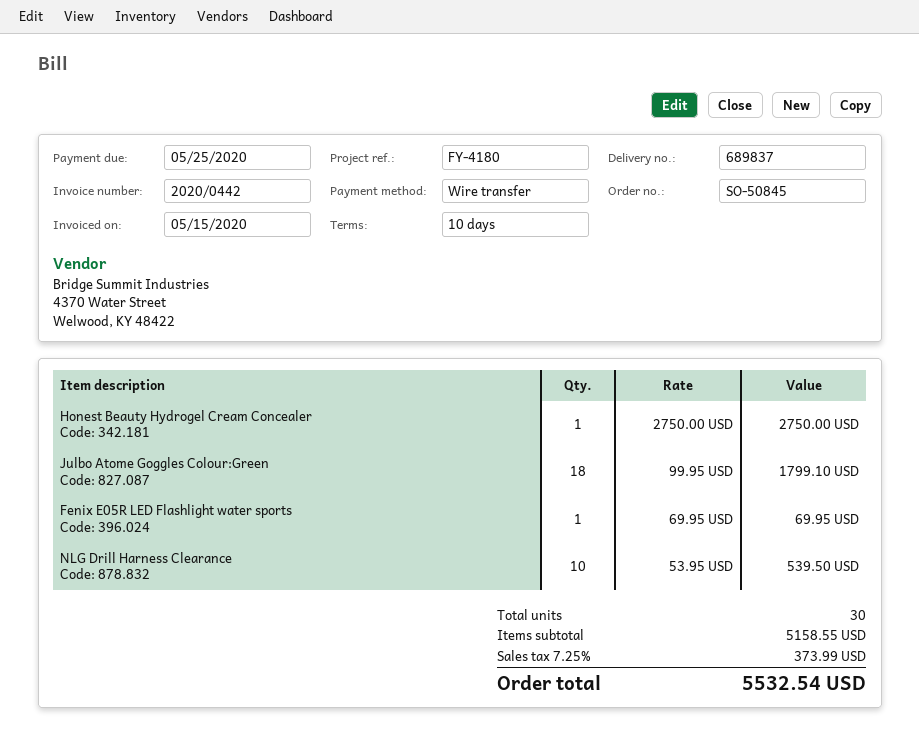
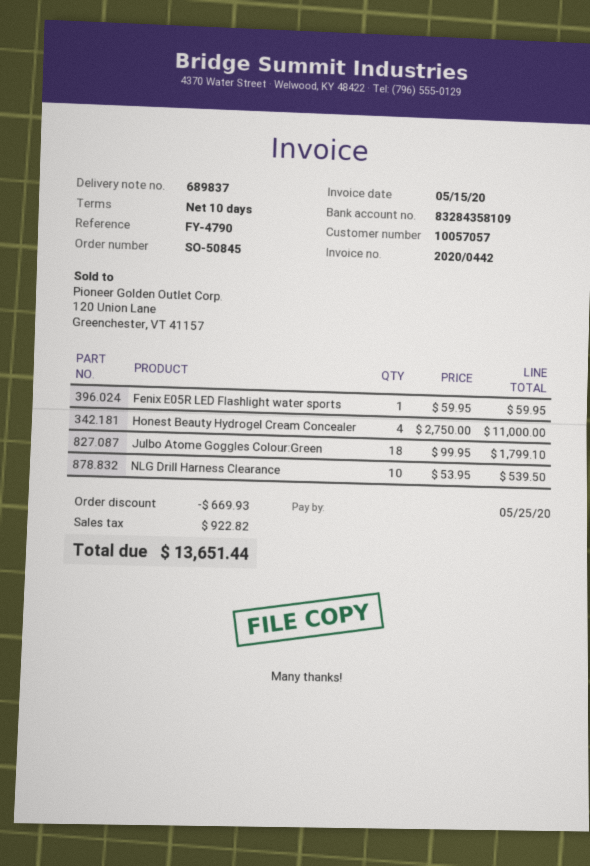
reference: FY-4180 -> FY-4790
Honest Beauty Hydrogel Cream Concealer: 1 x 2750.00 = 2750.00 -> 4 x 2750.00 = 11000.00
Fenix E05R LED Flashlight water sports: 1 x 69.95 = 69.95 -> 1 x 59.95 = 59.95
discount: none -> 669.93
tax: 373.99 -> 922.82
total: 5532.54 -> 13651.44

